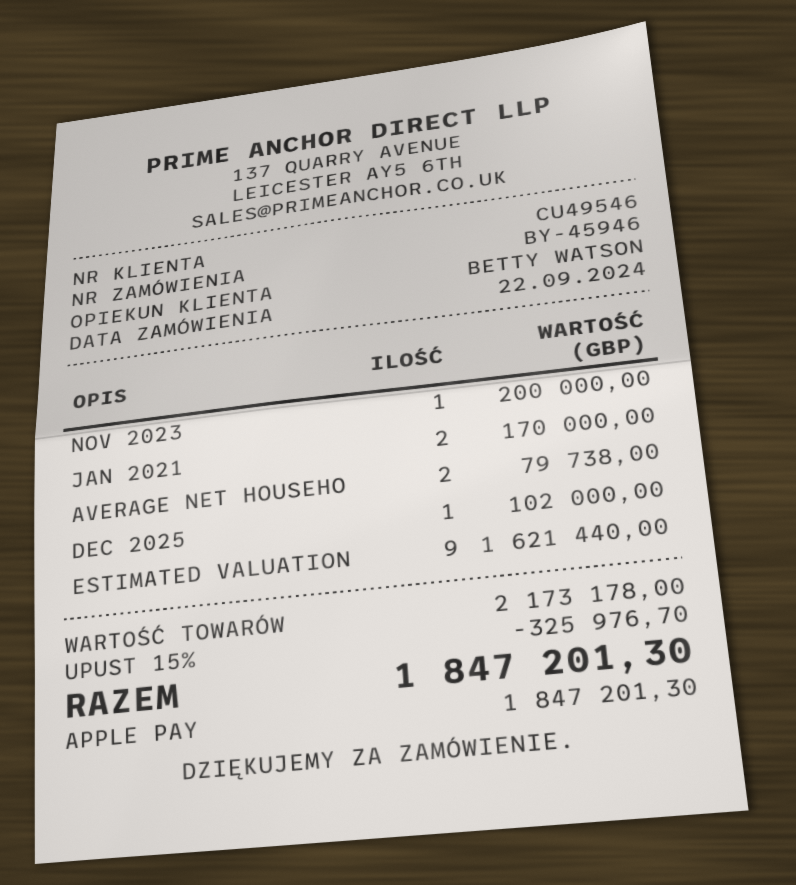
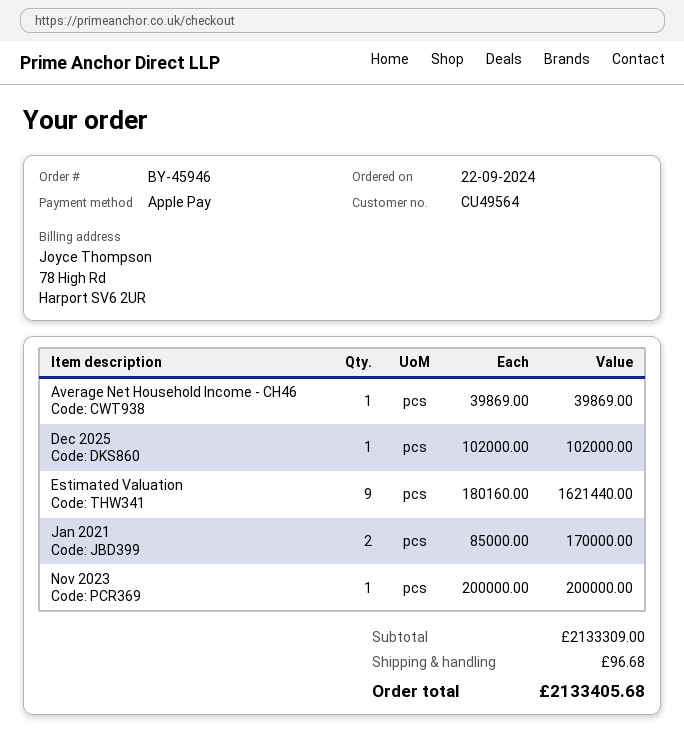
customer number: CU49546 -> CU49564
AVERAGE NET HOUSEHO: 2 for 79738.00 -> 1 for 39869.00
subtotal: 2173178.00 -> 2133309.00
discount: 15% = 325976.70 -> none
shipping: none -> 96.68
total: 1847201.30 -> 2133405.68

